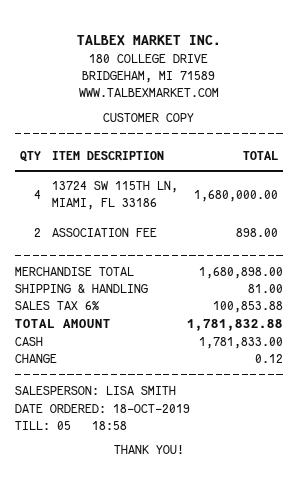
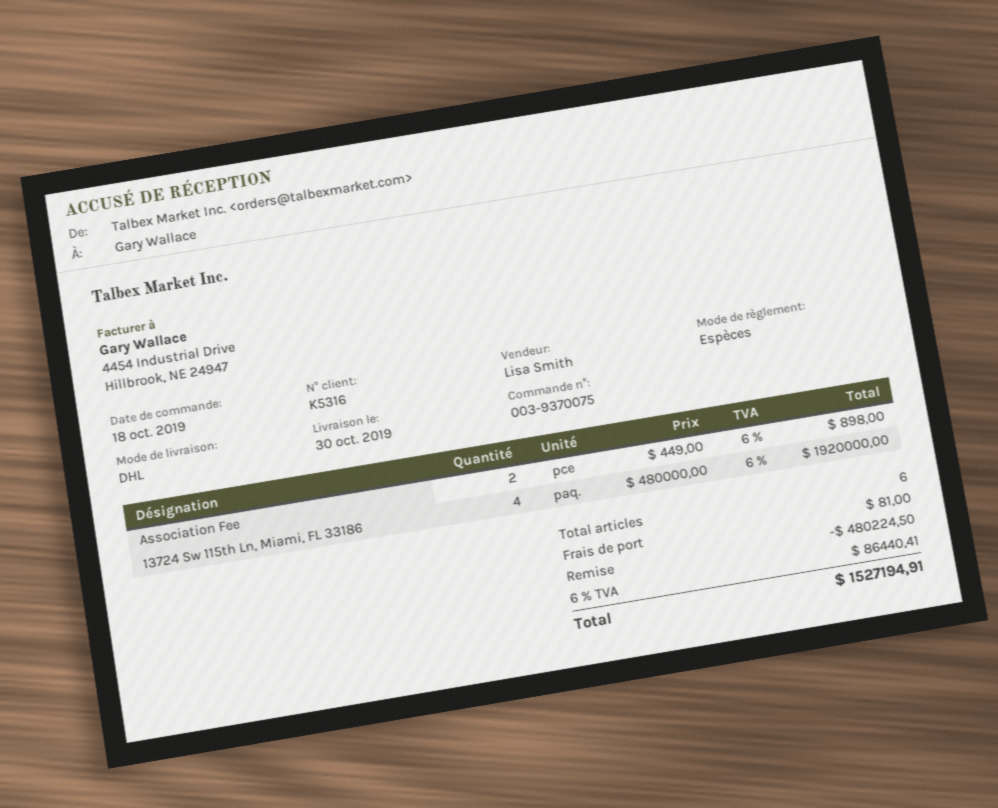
13724 SW 115TH LN, MIAMI, FL 33186: 4 for 1680000.00 -> 4 for 1920000.00
discount: none -> 480224.50
tax: 6% = 100853.88 -> 6% = 86440.41
total: 1781832.88 -> 1527194.91

